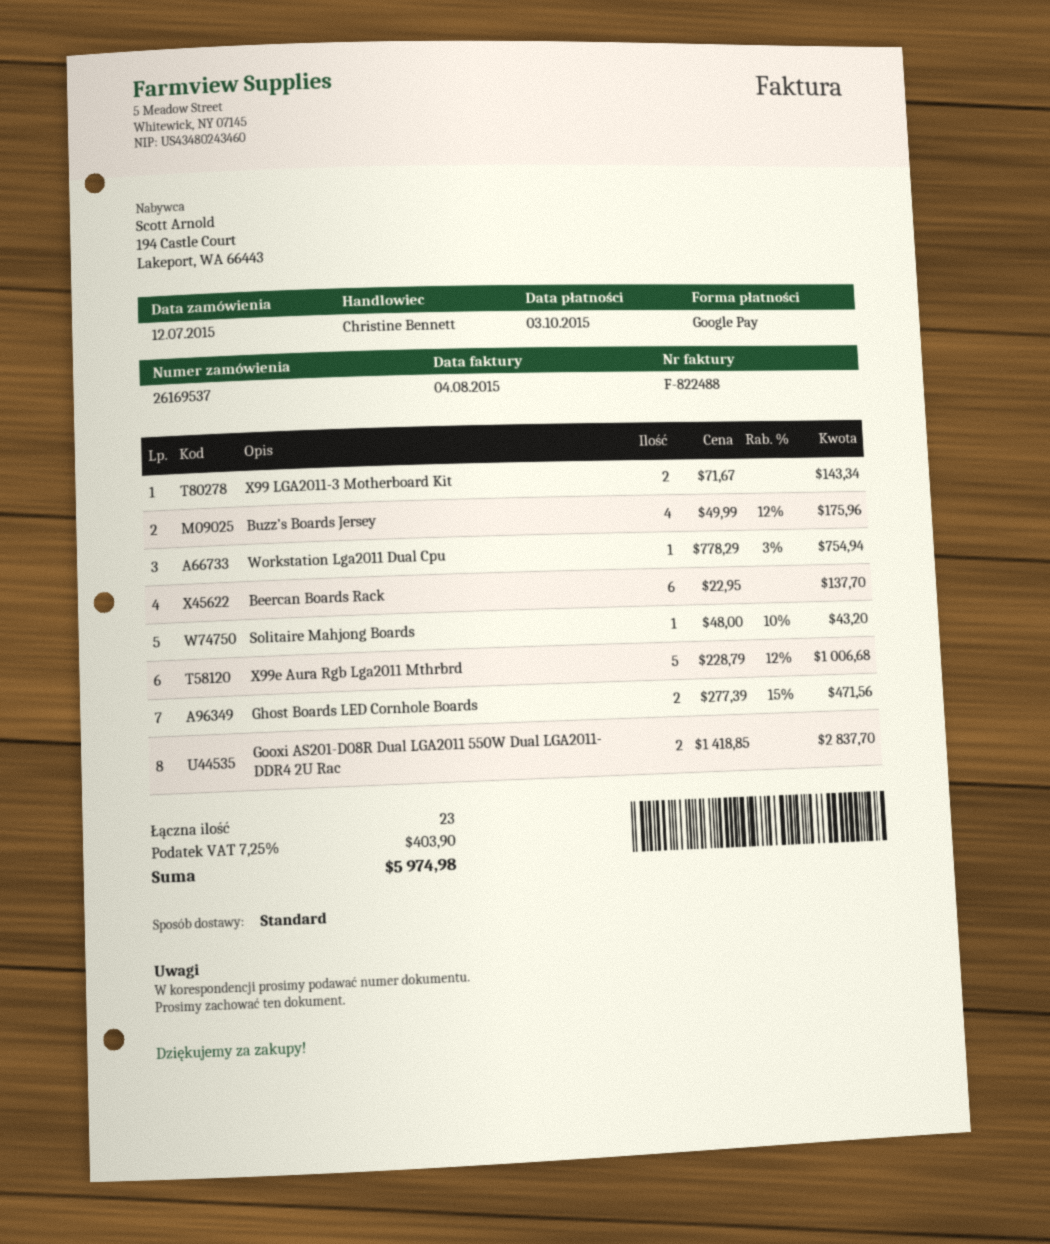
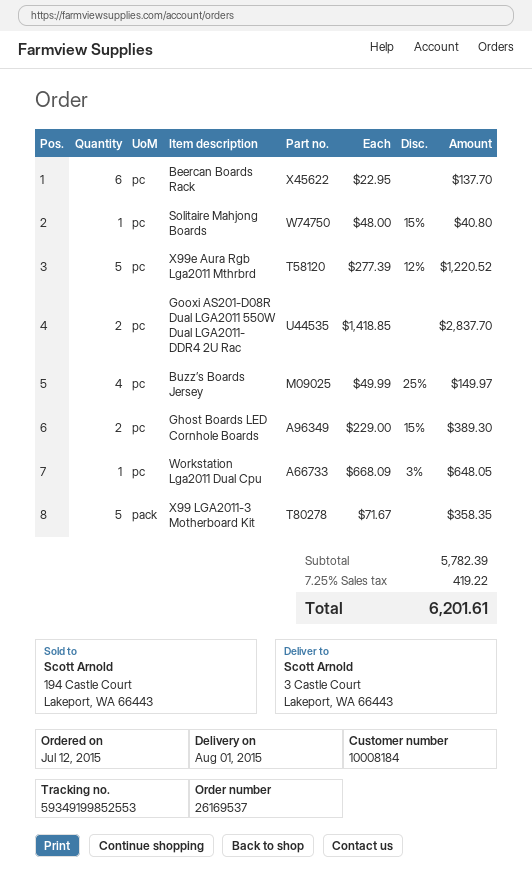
X99 LGA2011-3 Motherboard Kit: 2 x 71.67 = 143.34 -> 5 x 71.67 = 358.35
Buzz’s Boards Jersey: 4 x 49.99 - 12% = 175.96 -> 4 x 49.99 - 25% = 149.97
Workstation Lga2011 Dual Cpu: 1 x 778.29 - 3% = 754.94 -> 1 x 668.09 - 3% = 648.05
Solitaire Mahjong Boards: 1 x 48.00 - 10% = 43.20 -> 1 x 48.00 - 15% = 40.80
X99e Aura Rgb Lga2011 Mthrbrd: 5 x 228.79 - 12% = 1006.68 -> 5 x 277.39 - 12% = 1220.52
Ghost Boards LED Cornhole Boards: 2 x 277.39 - 15% = 471.56 -> 2 x 229.00 - 15% = 389.30
tax: 7.25% = 403.90 -> 7.25% = 419.22
total: 5974.98 -> 6201.61

